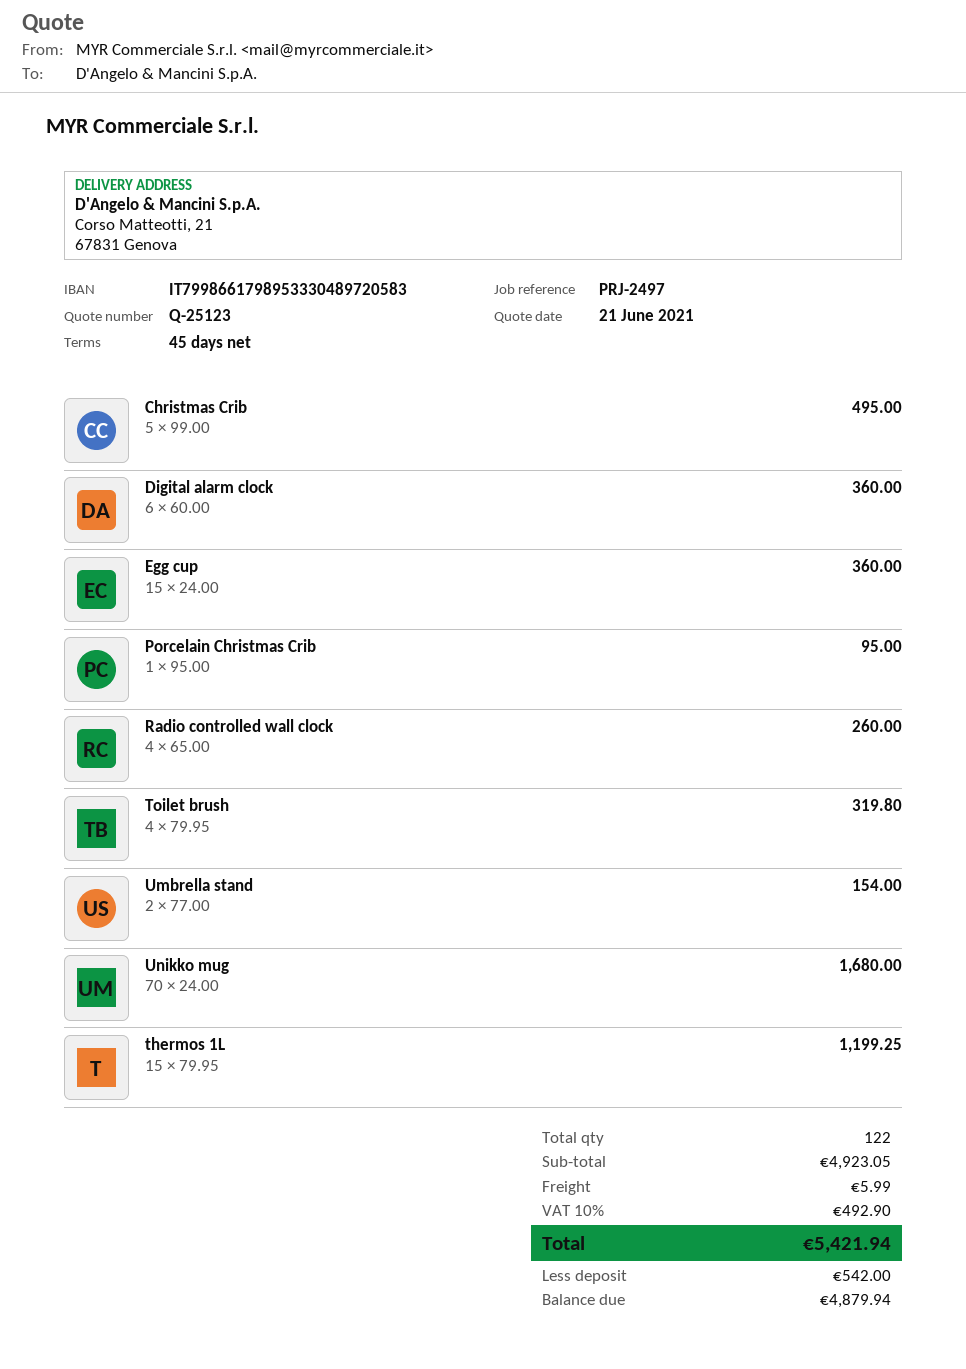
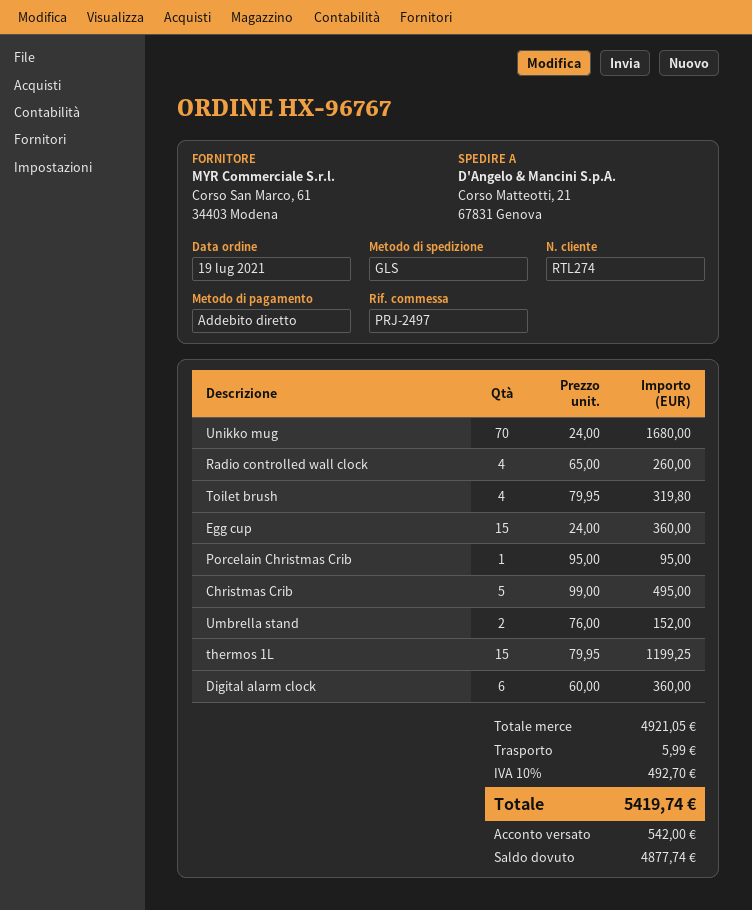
Umbrella stand: 2 x 77.00 = 154.00 -> 2 x 76.00 = 152.00
subtotal: 4923.05 -> 4921.05
tax: 10% = 492.90 -> 10% = 492.70
total: 5421.94 -> 5419.74
balance: 4879.94 -> 4877.74

